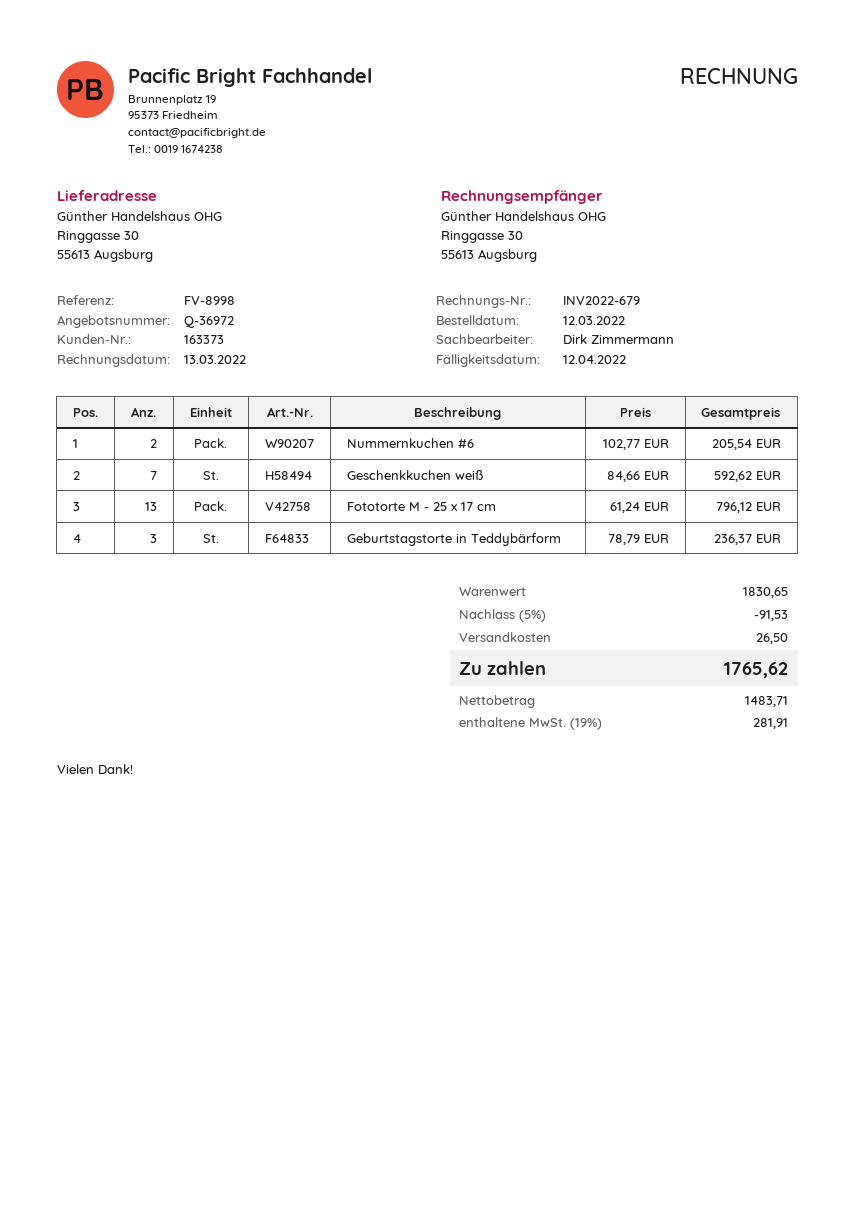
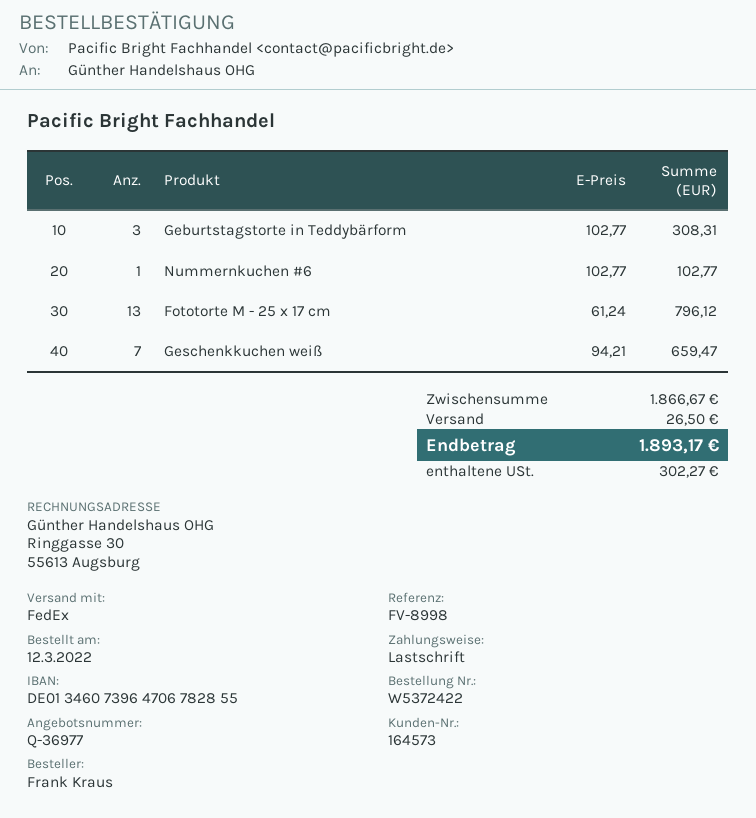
quote number: Q-36972 -> Q-36977
customer number: 163373 -> 164573
Nummernkuchen #6: 2 x 102.77 = 205.54 -> 1 x 102.77 = 102.77
Geschenkkuchen weiß: 7 x 84.66 = 592.62 -> 7 x 94.21 = 659.47
Geburtstagstorte in Teddybärform: 3 x 78.79 = 236.37 -> 3 x 102.77 = 308.31
subtotal: 1830.65 -> 1866.67
discount: 5% = 91.53 -> none
tax: 281.91 -> 302.27
total: 1765.62 -> 1893.17

